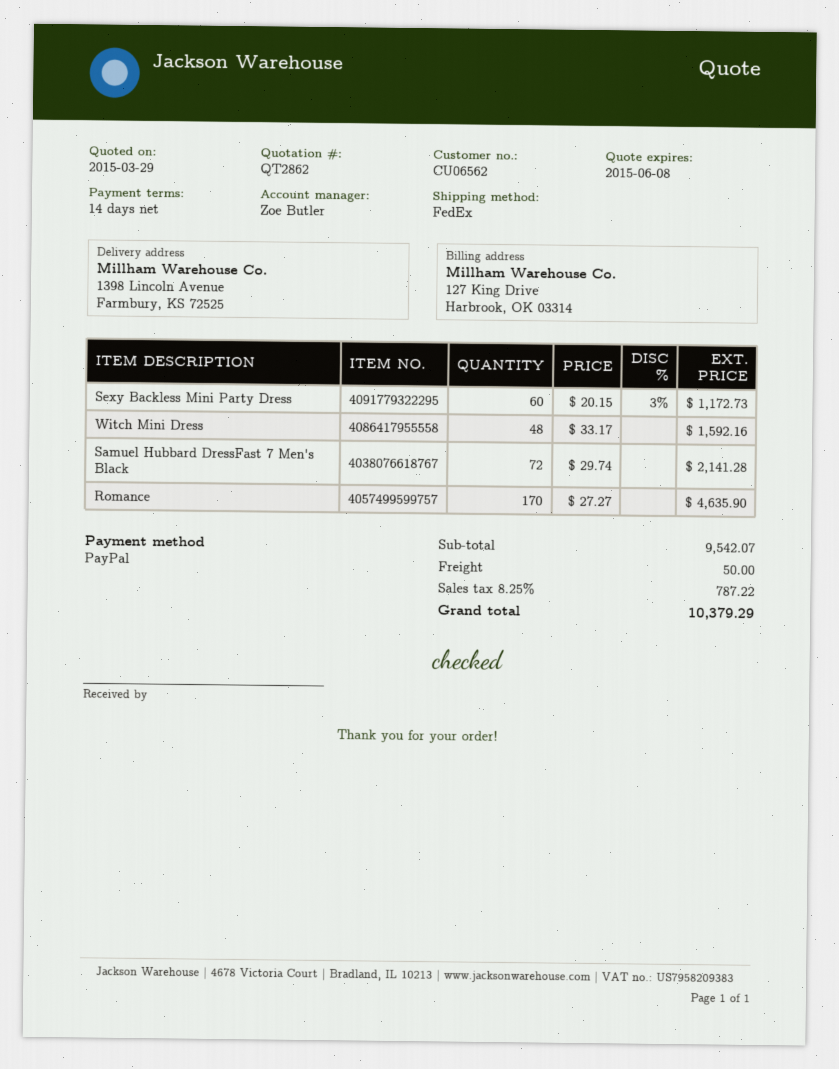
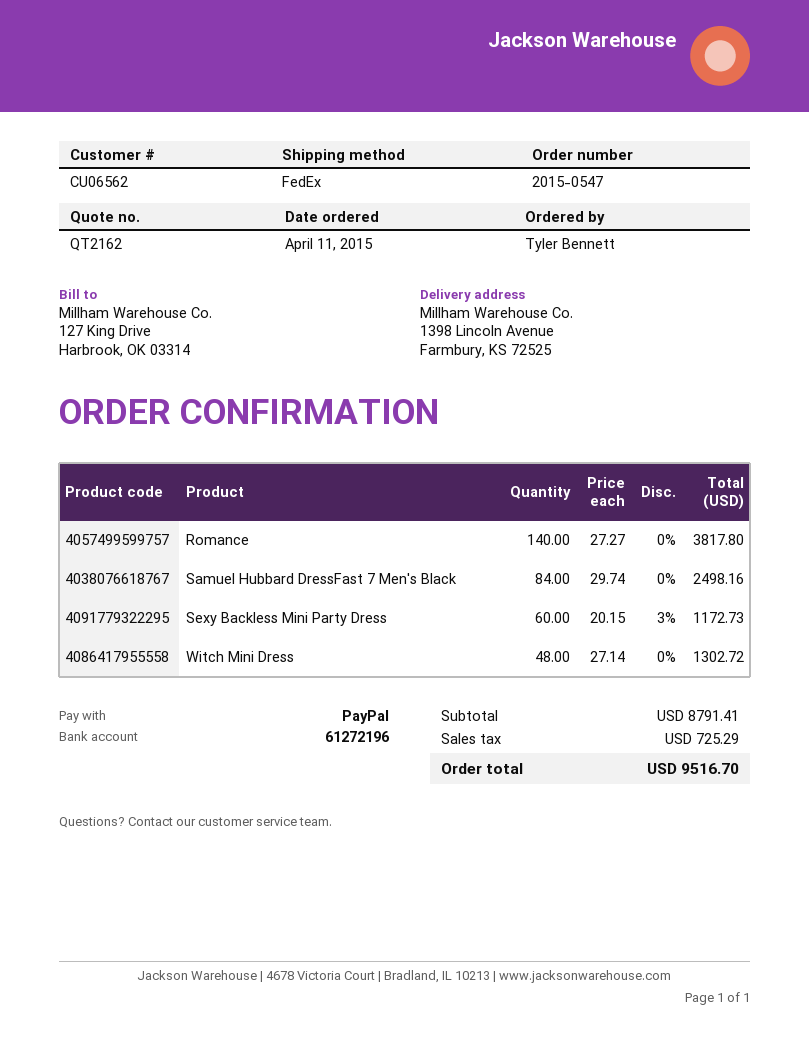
quote number: QT2862 -> QT2162
Witch Mini Dress: 48 x 33.17 = 1592.16 -> 48 x 27.14 = 1302.72
Samuel Hubbard DressFast 7 Men's Black: 72 x 29.74 = 2141.28 -> 84 x 29.74 = 2498.16
Romance: 170 x 27.27 = 4635.90 -> 140 x 27.27 = 3817.80
subtotal: 9542.07 -> 8791.41
shipping: 50.00 -> none
tax: 787.22 -> 725.29
total: 10379.29 -> 9516.70

